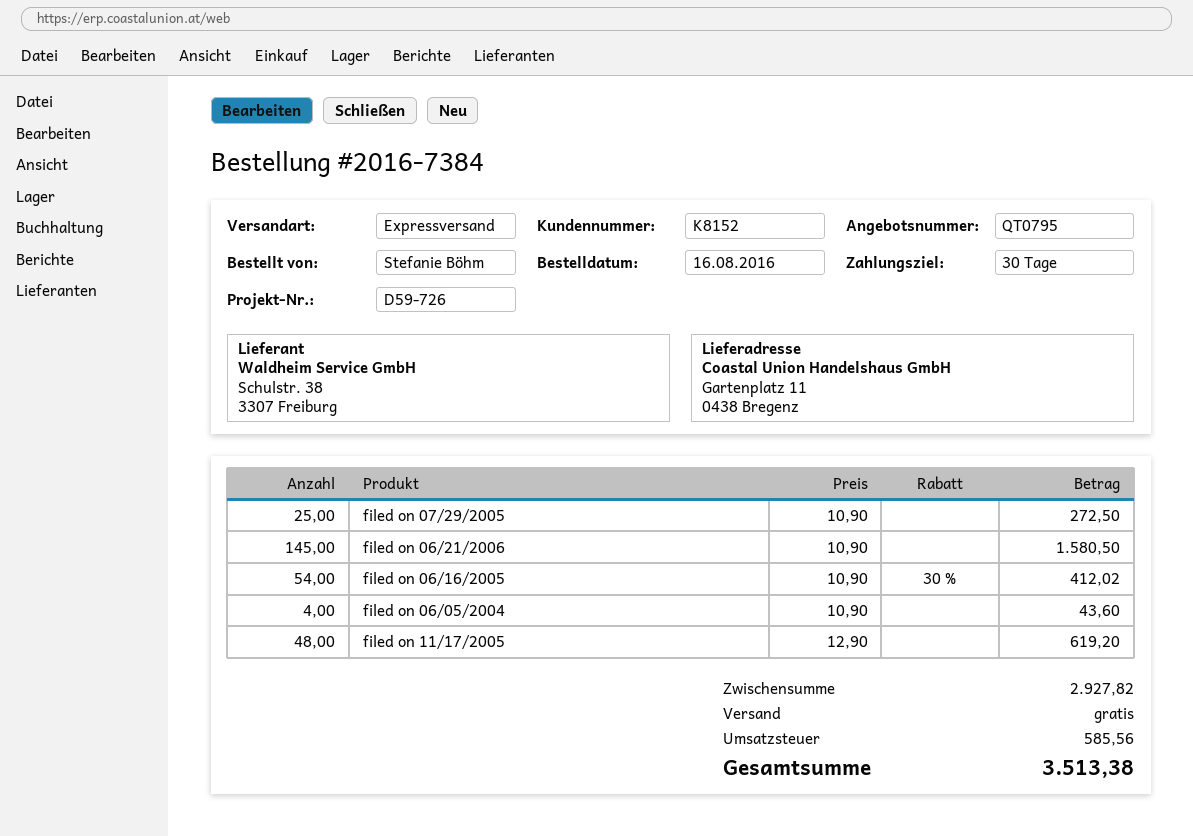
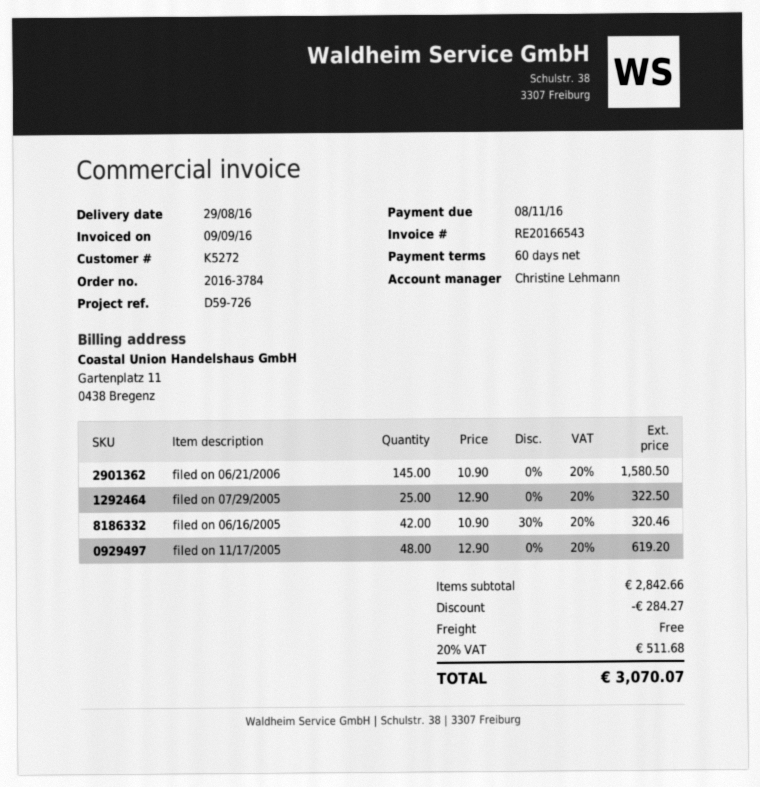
order number: 2016-7384 -> 2016-3784
payment terms: 30 days -> 60 days
customer number: K8152 -> K5272
filed on 07/29/2005: 25 x 10.90 = 272.50 -> 25 x 12.90 = 322.50
filed on 06/16/2005: 54 x 10.90 - 30% = 412.02 -> 42 x 10.90 - 30% = 320.46
filed on 06/05/2004: 4 x 10.90 = 43.60 -> none
subtotal: 2927.82 -> 2842.66
discount: none -> 284.27
tax: 585.56 -> 511.68
total: 3513.38 -> 3070.07

